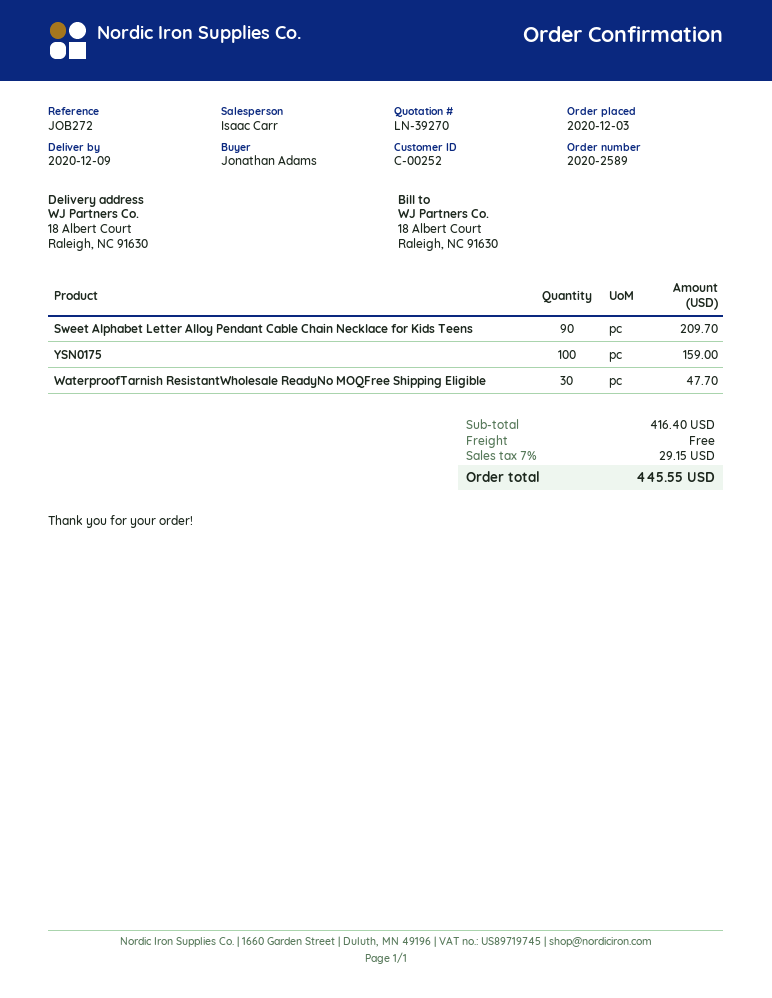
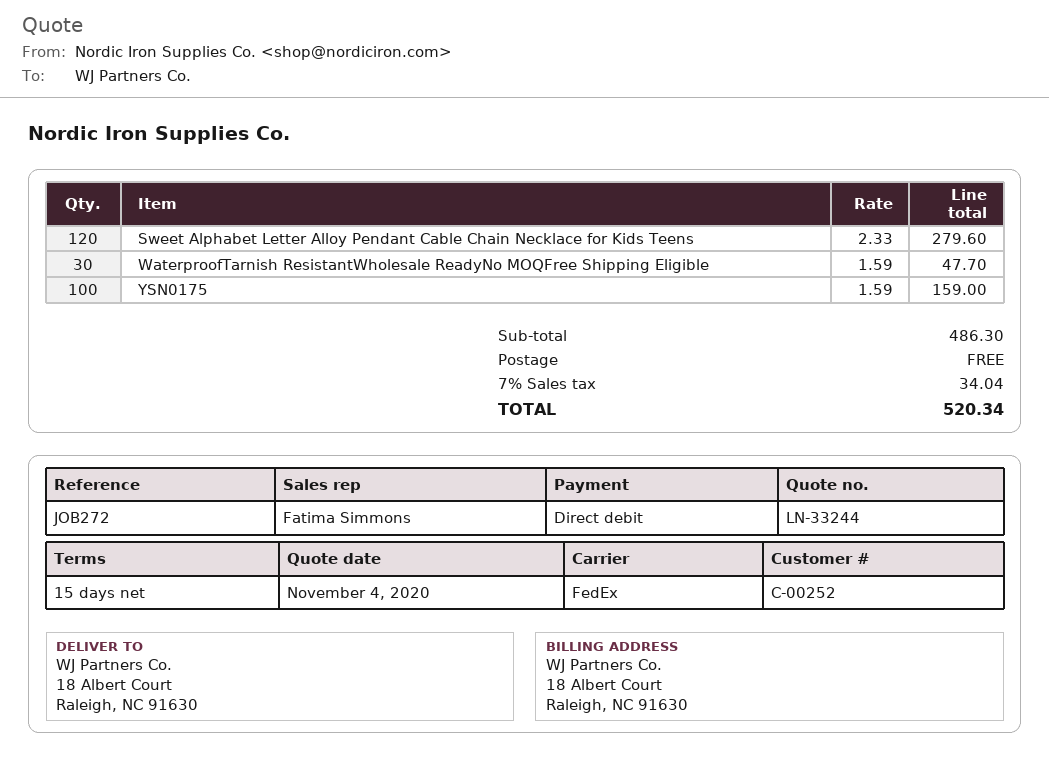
quote number: LN-39270 -> LN-33244
sales rep: Isaac Carr -> Fatima Simmons
Sweet Alphabet Letter Alloy Pendant Cable Chain Necklace for Kids Teens: 90 for 209.70 -> 120 for 279.60
subtotal: 416.40 -> 486.30
tax: 7% = 29.15 -> 7% = 34.04
total: 445.55 -> 520.34

